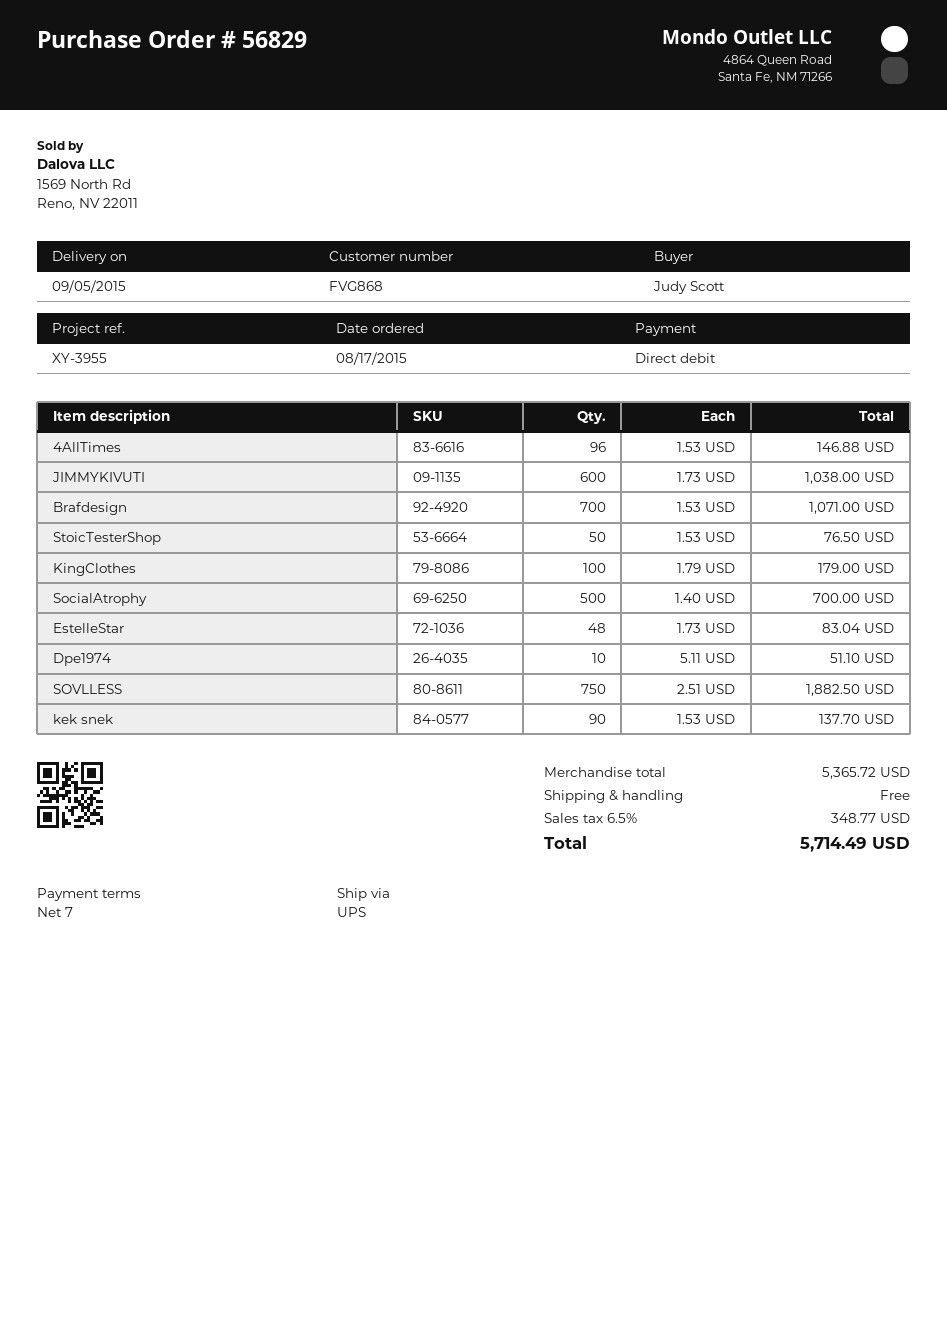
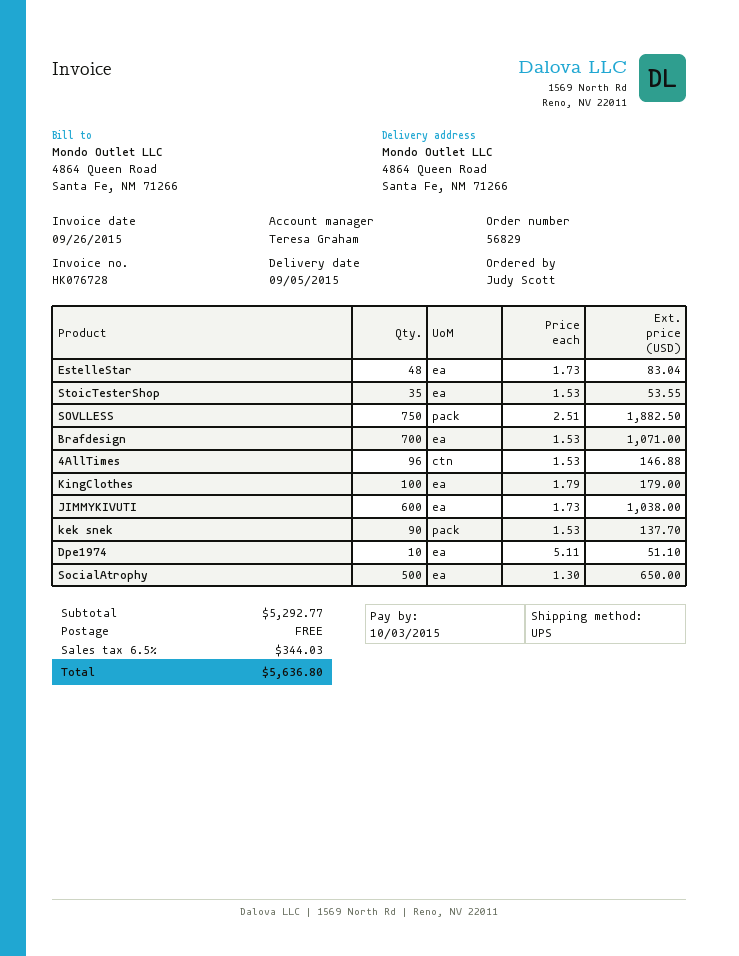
StoicTesterShop: 50 x 1.53 = 76.50 -> 35 x 1.53 = 53.55
SocialAtrophy: 500 x 1.40 = 700.00 -> 500 x 1.30 = 650.00
subtotal: 5365.72 -> 5292.77
tax: 6.5% = 348.77 -> 6.5% = 344.03
total: 5714.49 -> 5636.80

